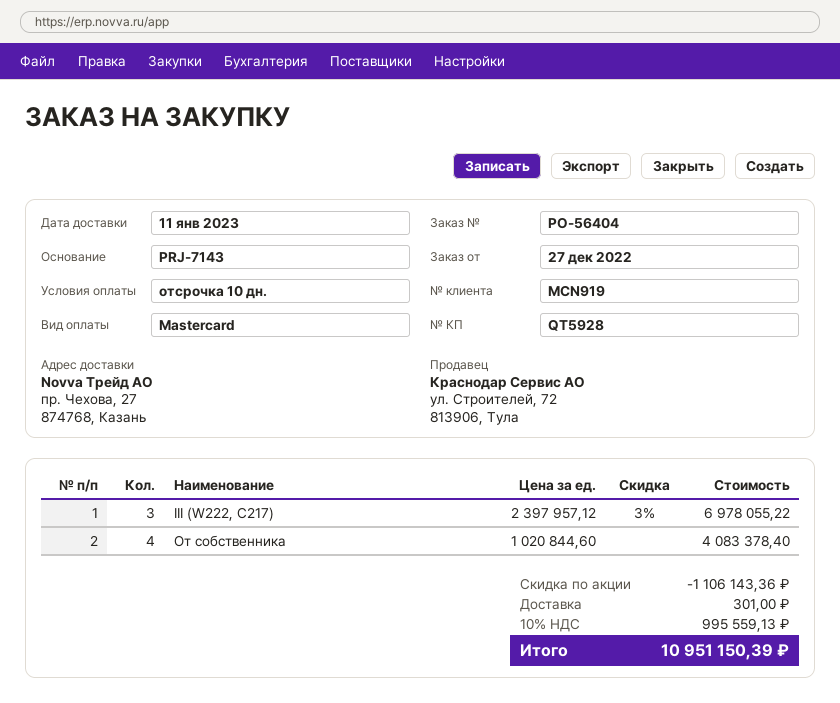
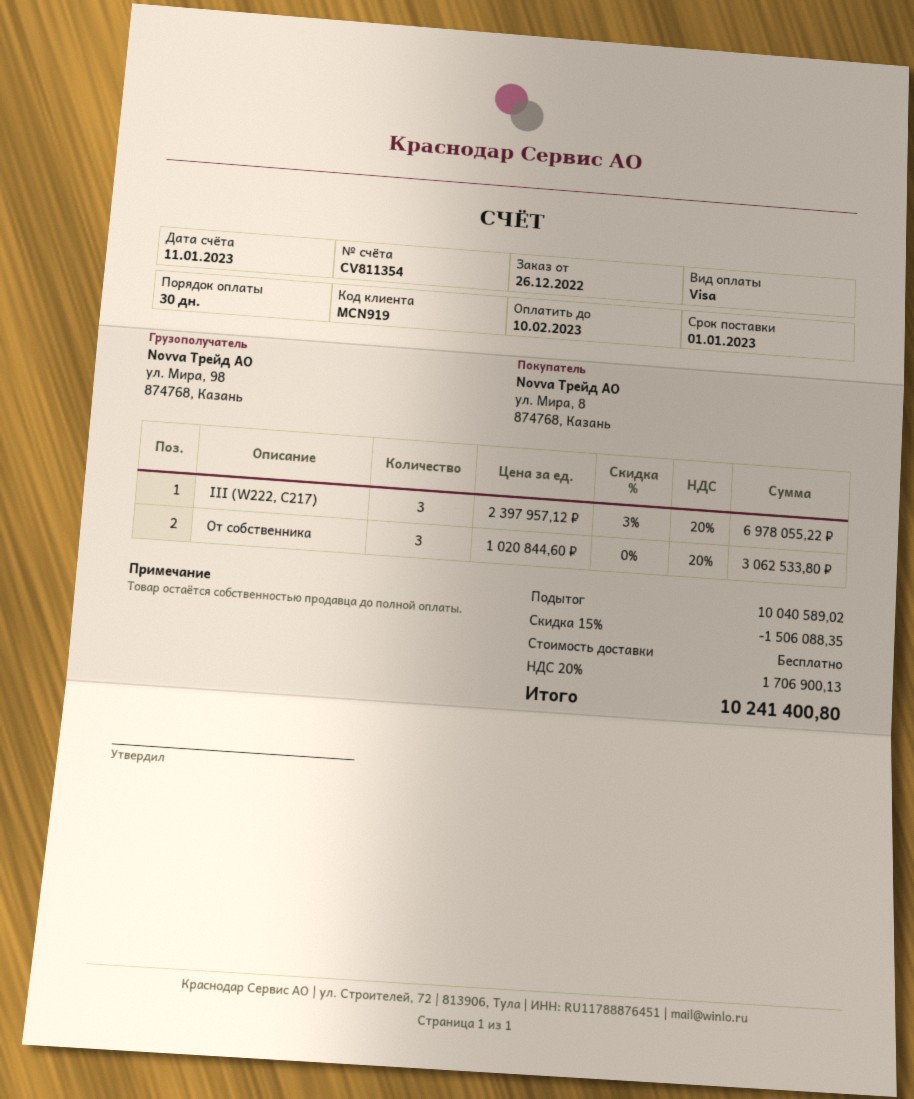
order date: 2022-12-27 -> 2022-12-26
delivery date: 2023-01-11 -> 2023-01-01
payment terms: 10 days -> 30 days
payment method: Mastercard -> Visa
ship to: пр. Чехова, 27, 874768, Казань -> ул. Мира, 98, 874768, Казань
От собственника: 4 x 1020844.60 = 4083378.40 -> 3 x 1020844.60 = 3062533.80
discount: 1106143.36 -> 1506088.35
shipping: 301.00 -> 0.00
tax: 10% = 995559.13 -> 20% = 1706900.13
total: 10951150.39 -> 10241400.80

